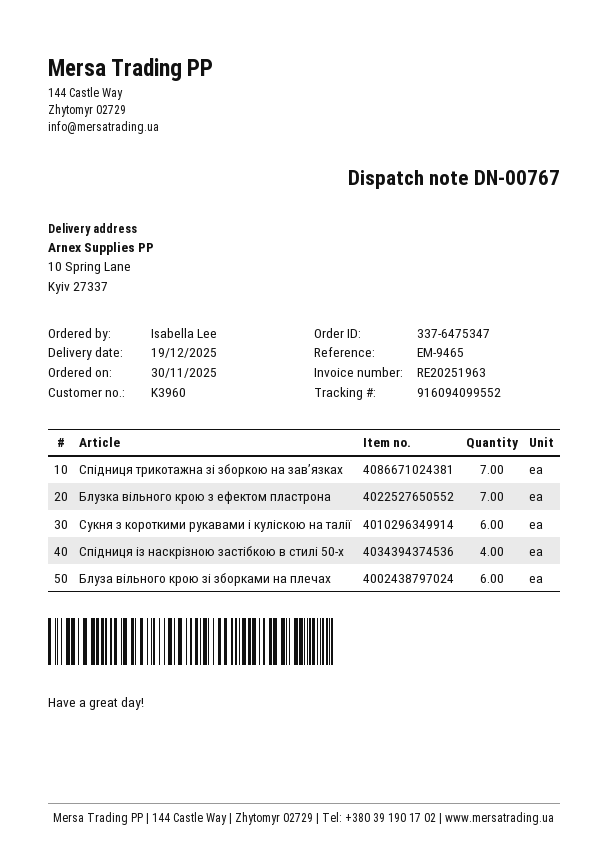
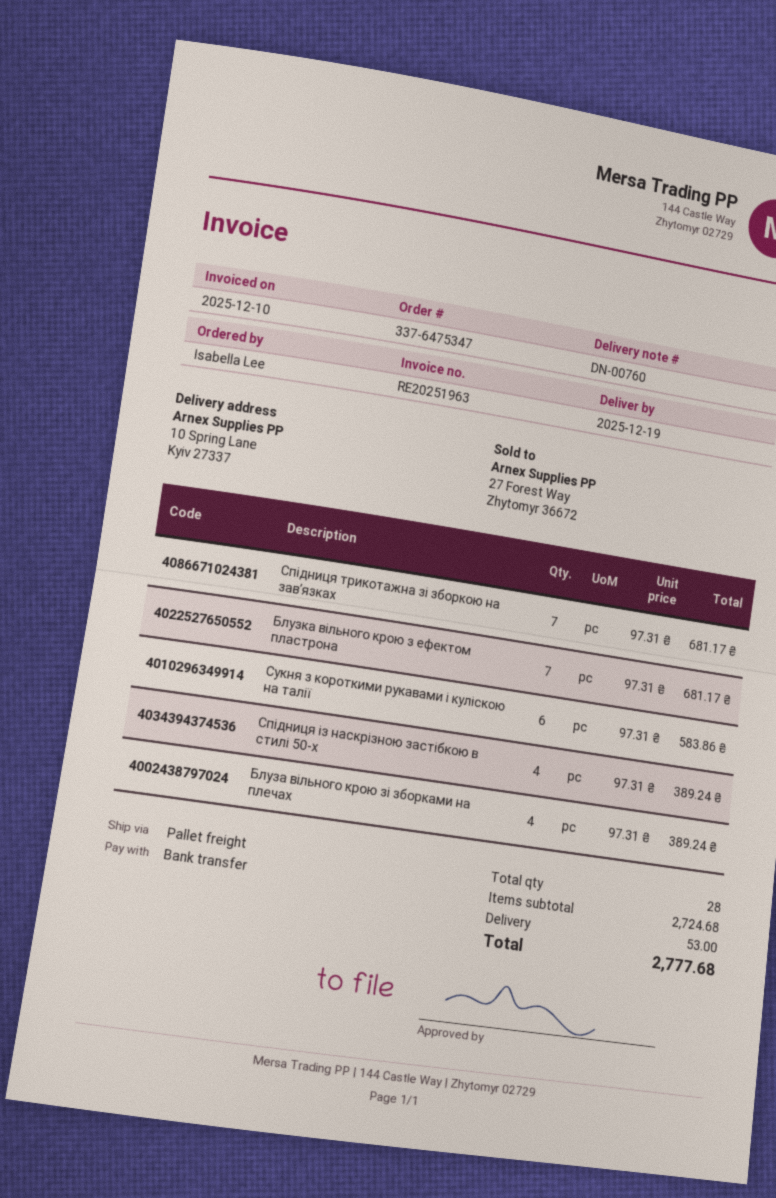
delivery note number: DN-00767 -> DN-00760
Блуза вільного крою зі зборками на плечах: 6 -> 4

